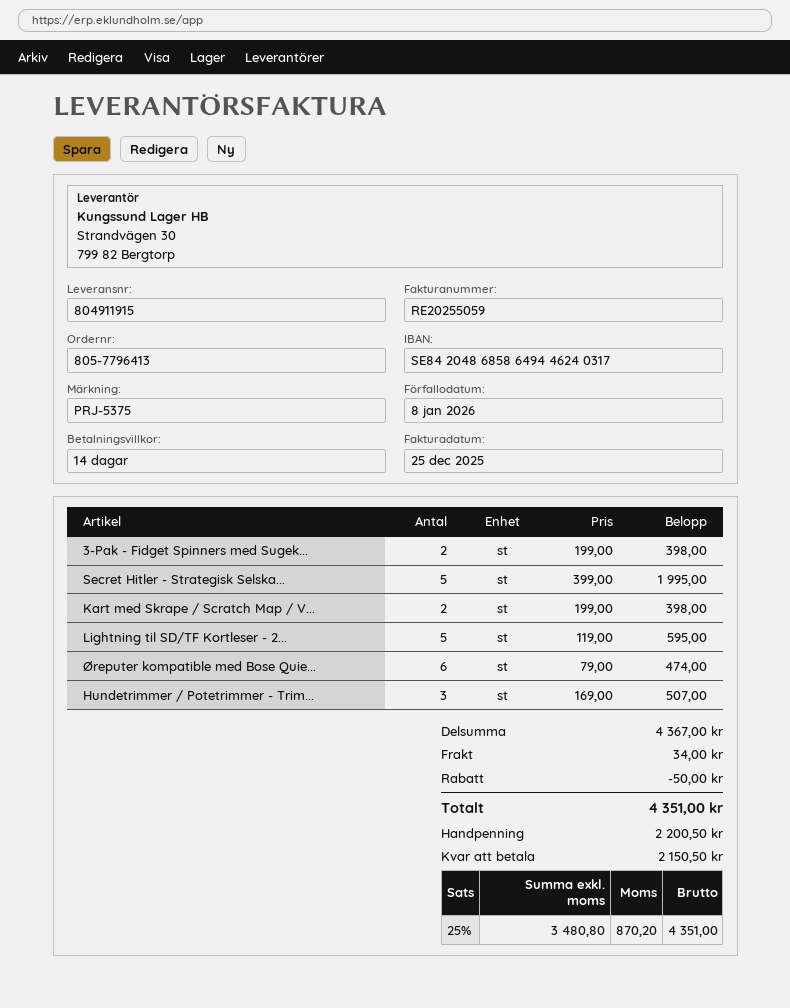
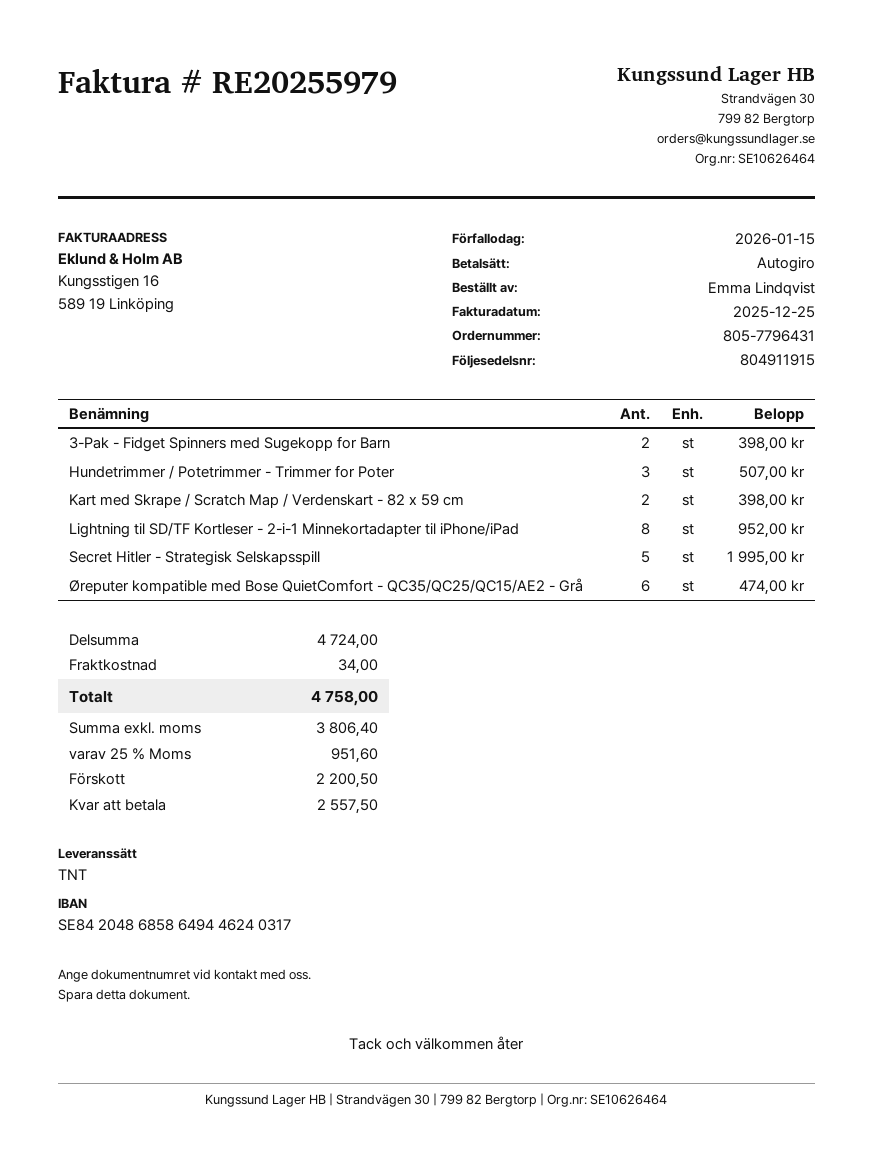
order number: 805-7796413 -> 805-7796431
invoice number: RE20255059 -> RE20255979
due date: 2026-01-08 -> 2026-01-15
Lightning til SD/TF Kortleser - 2...: 5 for 595.00 -> 8 for 952.00
subtotal: 4367.00 -> 4724.00
discount: 50.00 -> none
net: 3480.80 -> 3806.40
tax: 25% = 870.20 -> 25% = 951.60
total: 4351.00 -> 4758.00
balance: 2150.50 -> 2557.50

